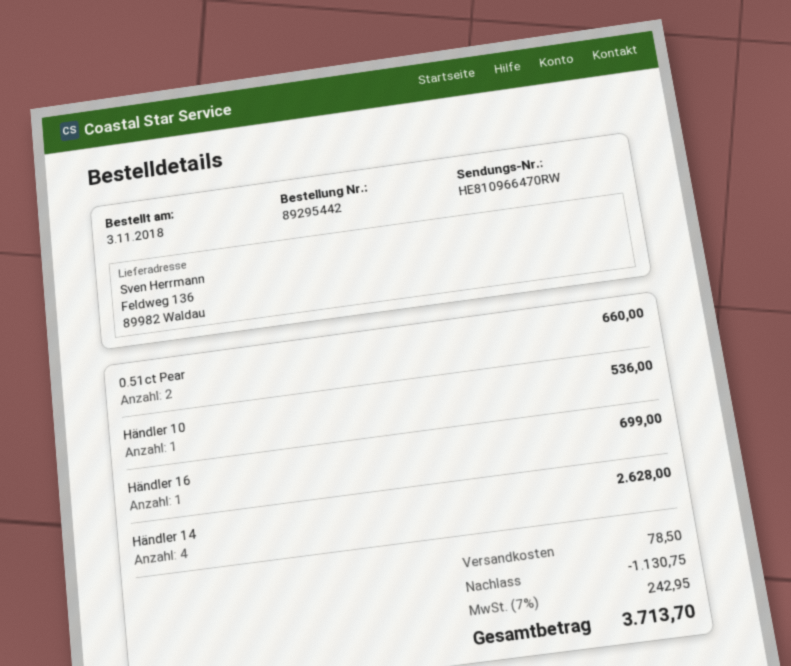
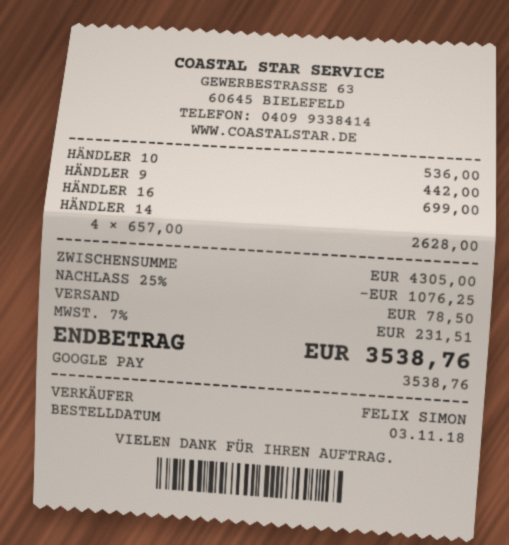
0.51ct Pear: 2 for 660.00 -> none
HÄNDLER 9: none -> 1 for 442.00
discount: 1130.75 -> 1076.25
tax: 7% = 242.95 -> 7% = 231.51
total: 3713.70 -> 3538.76

